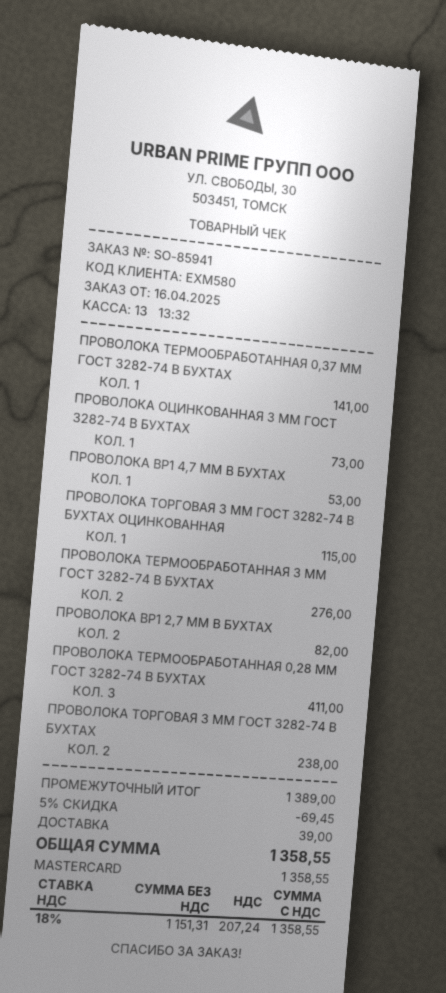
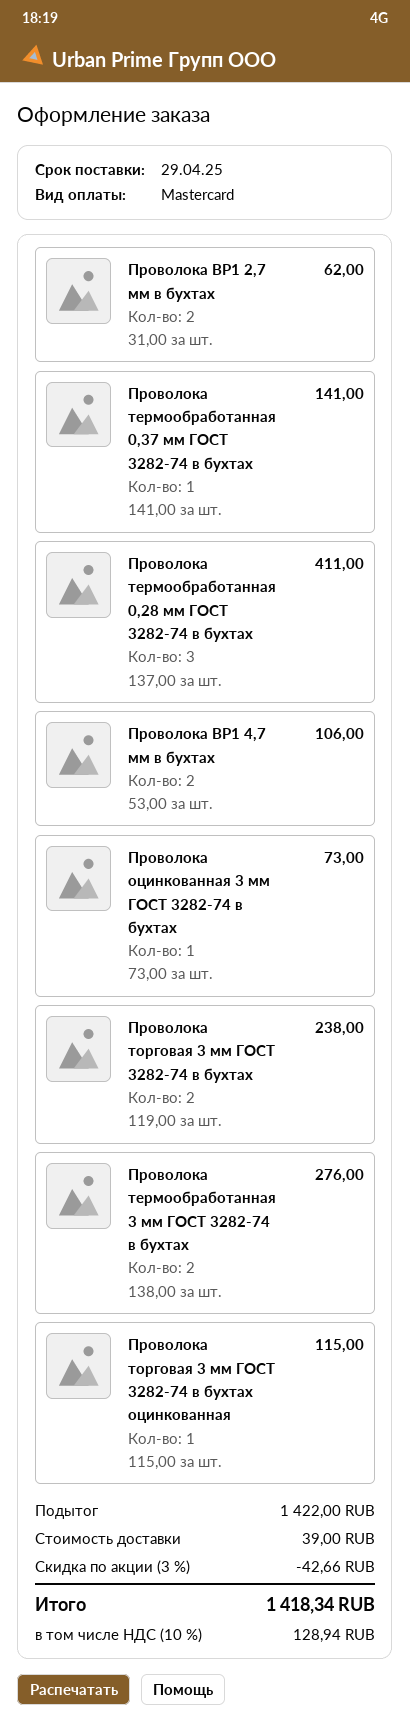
ПРОВОЛОКА ВР1 4,7 ММ В БУХТАХ: 1 for 53.00 -> 2 for 106.00
ПРОВОЛОКА ВР1 2,7 ММ В БУХТАХ: 2 for 82.00 -> 2 for 62.00
subtotal: 1389.00 -> 1422.00
discount: 5% = 69.45 -> 3% = 42.66
tax: 18% = 207.24 -> 10% = 128.94
total: 1358.55 -> 1418.34

